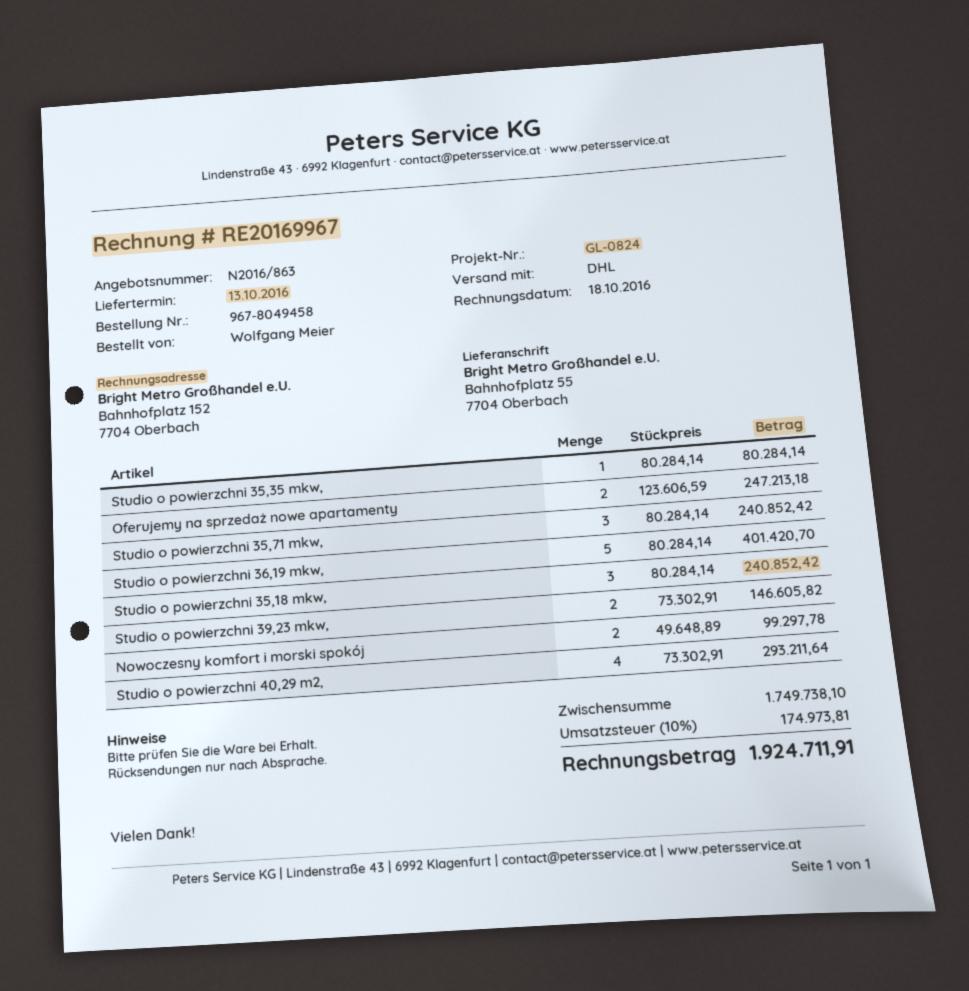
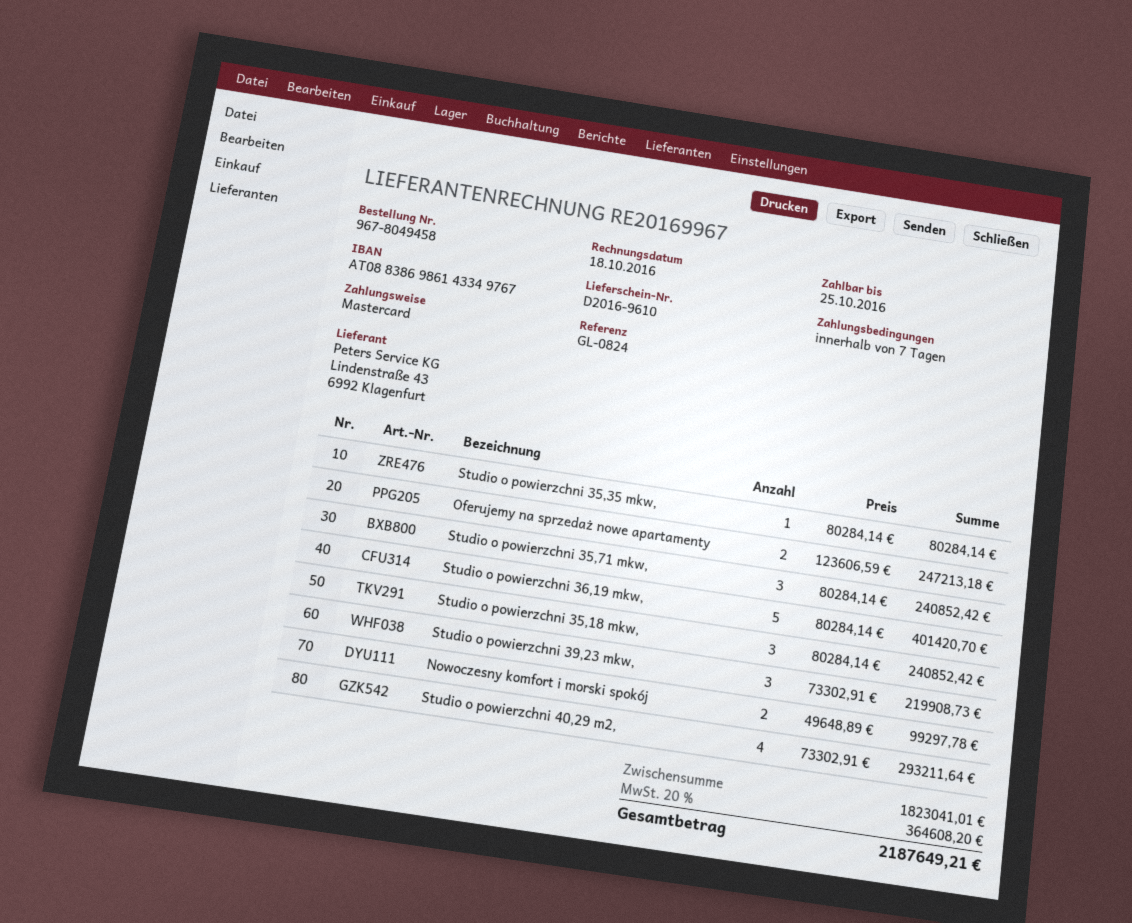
Studio o powierzchni 39,23 mkw,: 2 x 73302.91 = 146605.82 -> 3 x 73302.91 = 219908.73
subtotal: 1749738.10 -> 1823041.01
tax: 10% = 174973.81 -> 20% = 364608.20
total: 1924711.91 -> 2187649.21

